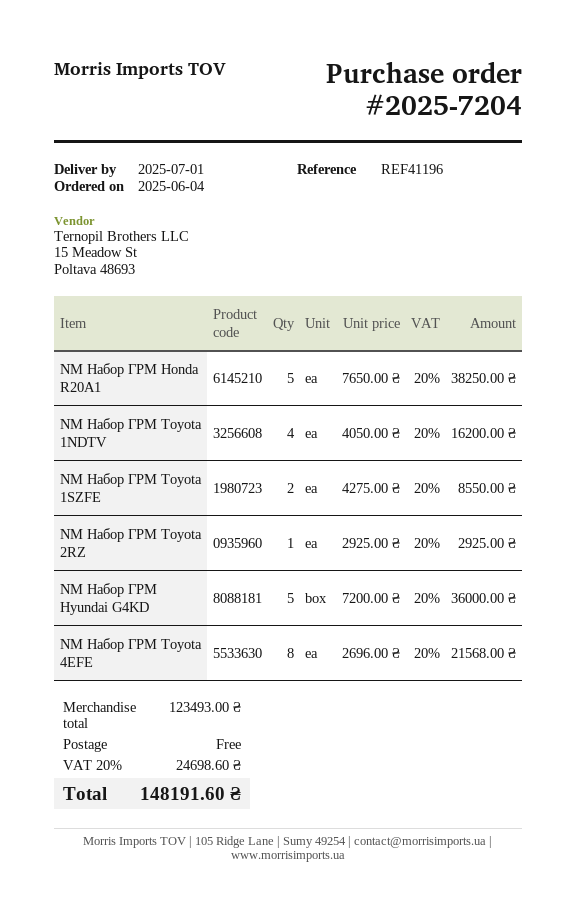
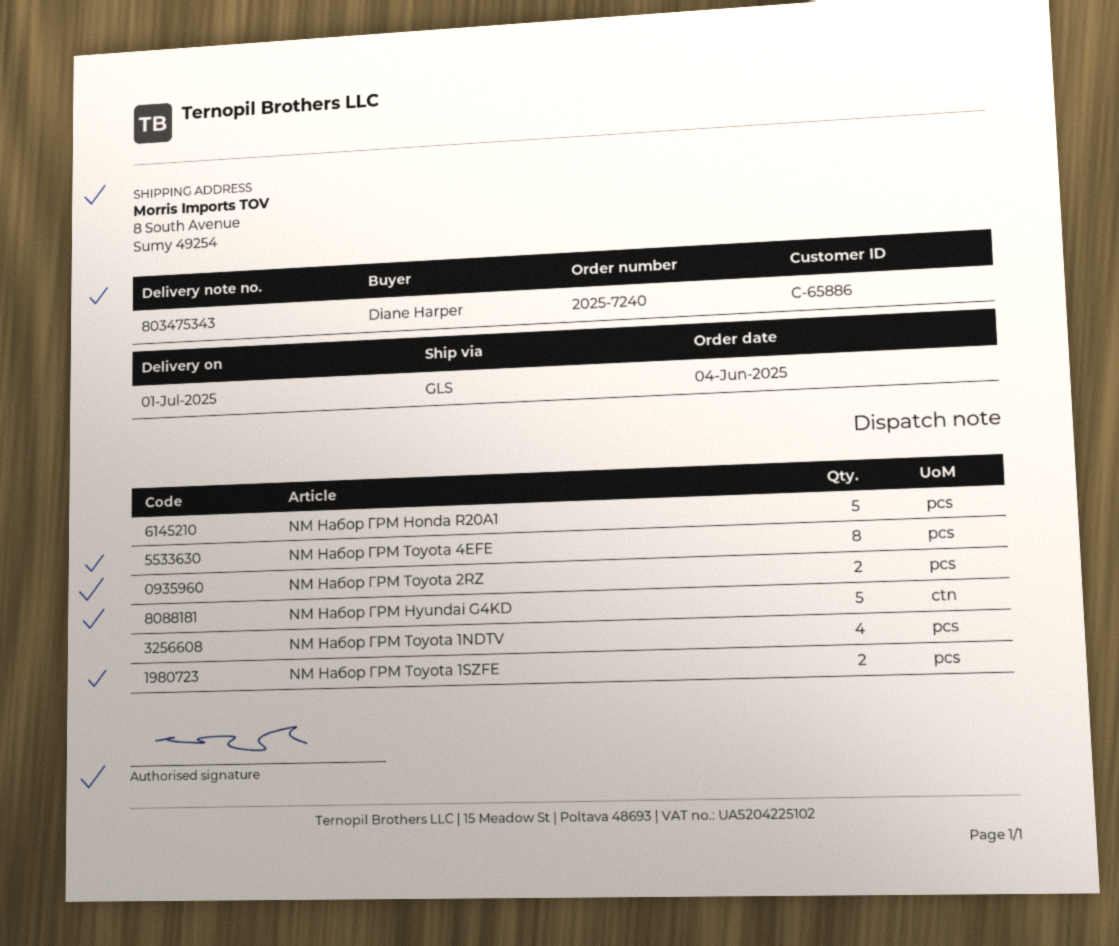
order number: 2025-7204 -> 2025-7240
NM Набор ГРМ Toyota 2RZ: 1 -> 2

